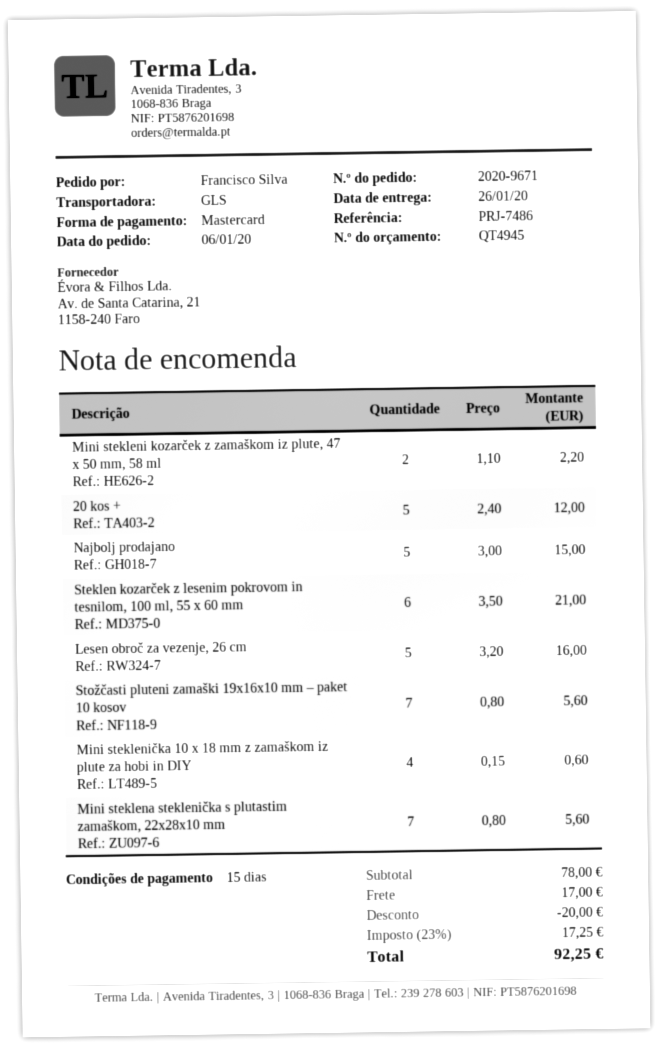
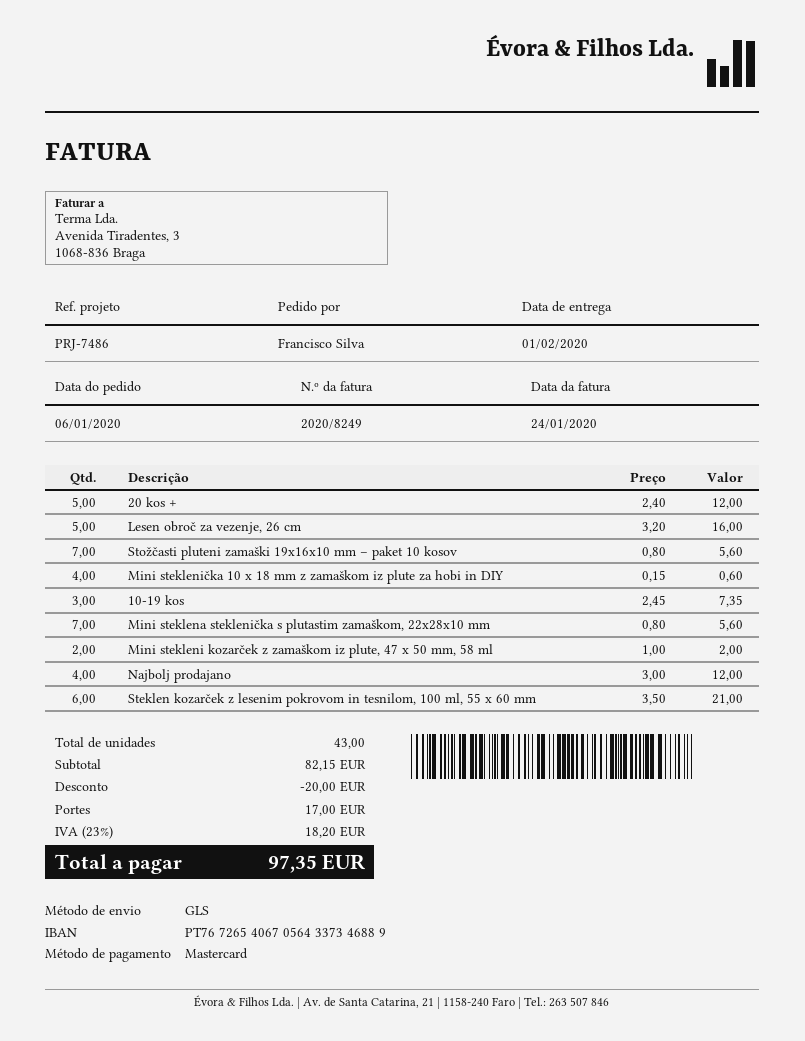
delivery date: 2020-01-26 -> 2020-02-01
Mini stekleni kozarček z zamaškom iz plute, 47 x 50 mm, 58 ml: 2 x 1.10 = 2.20 -> 2 x 1.00 = 2.00
Najbolj prodajano: 5 x 3.00 = 15.00 -> 4 x 3.00 = 12.00
10-19 kos: none -> 3 x 2.45 = 7.35
subtotal: 78.00 -> 82.15
tax: 23% = 17.25 -> 23% = 18.20
total: 92.25 -> 97.35

